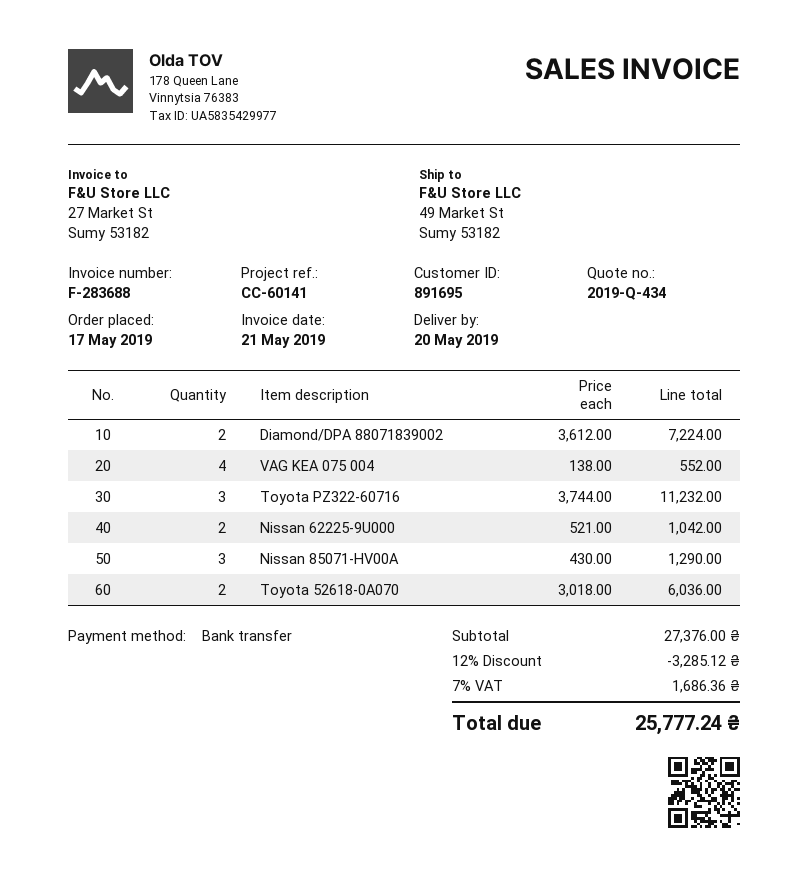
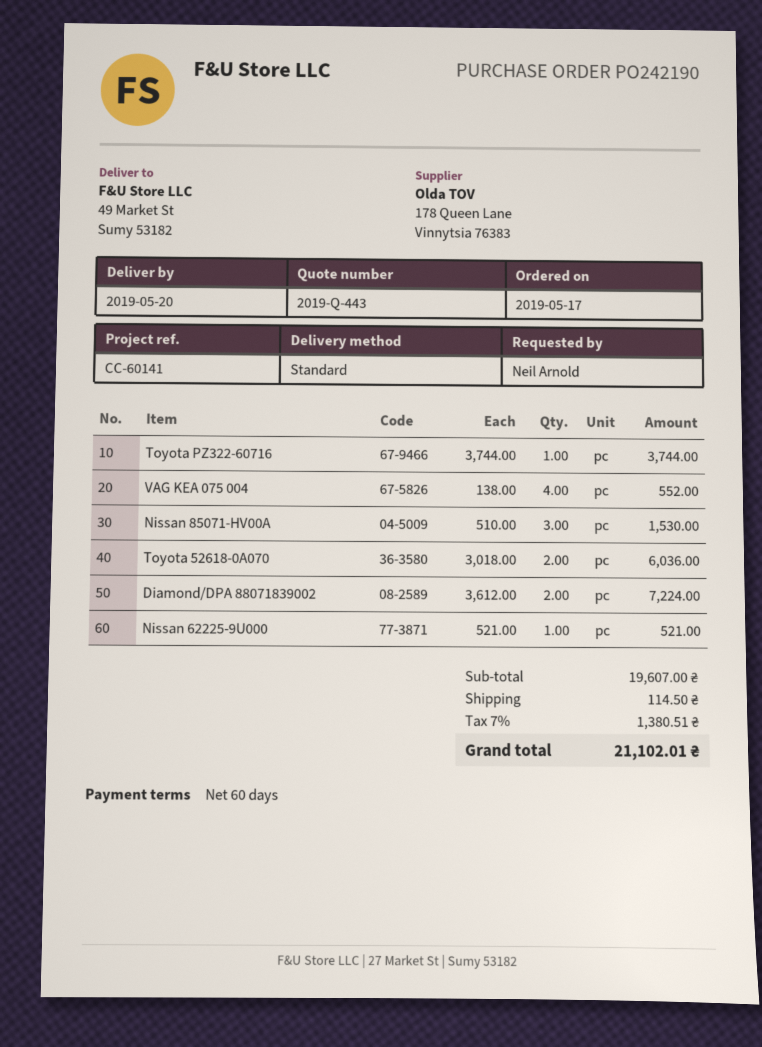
quote number: 2019-Q-434 -> 2019-Q-443
Toyota PZ322-60716: 3 x 3744.00 = 11232.00 -> 1 x 3744.00 = 3744.00
Nissan 62225-9U000: 2 x 521.00 = 1042.00 -> 1 x 521.00 = 521.00
Nissan 85071-HV00A: 3 x 430.00 = 1290.00 -> 3 x 510.00 = 1530.00
subtotal: 27376.00 -> 19607.00
discount: 12% = 3285.12 -> none
shipping: none -> 114.50
tax: 7% = 1686.36 -> 7% = 1380.51
total: 25777.24 -> 21102.01

